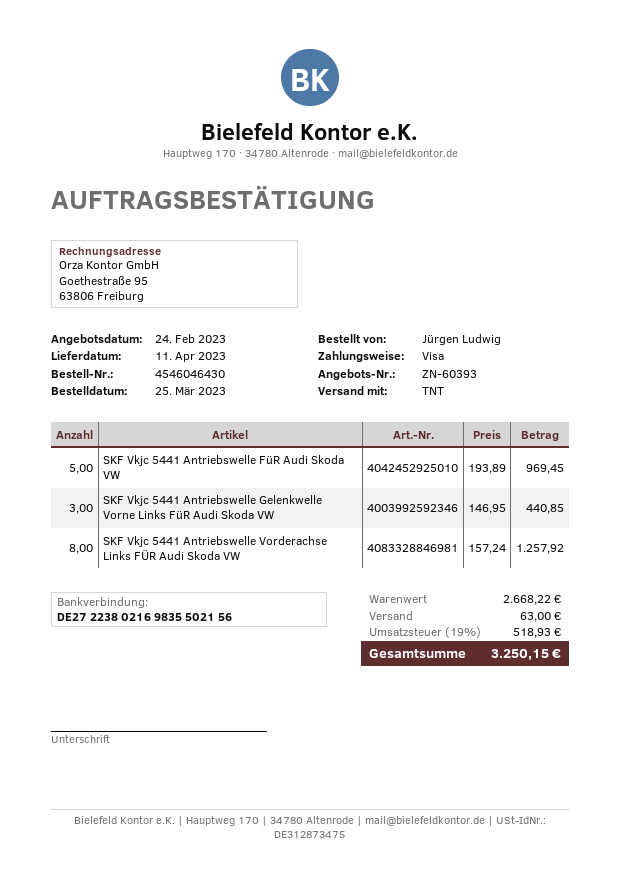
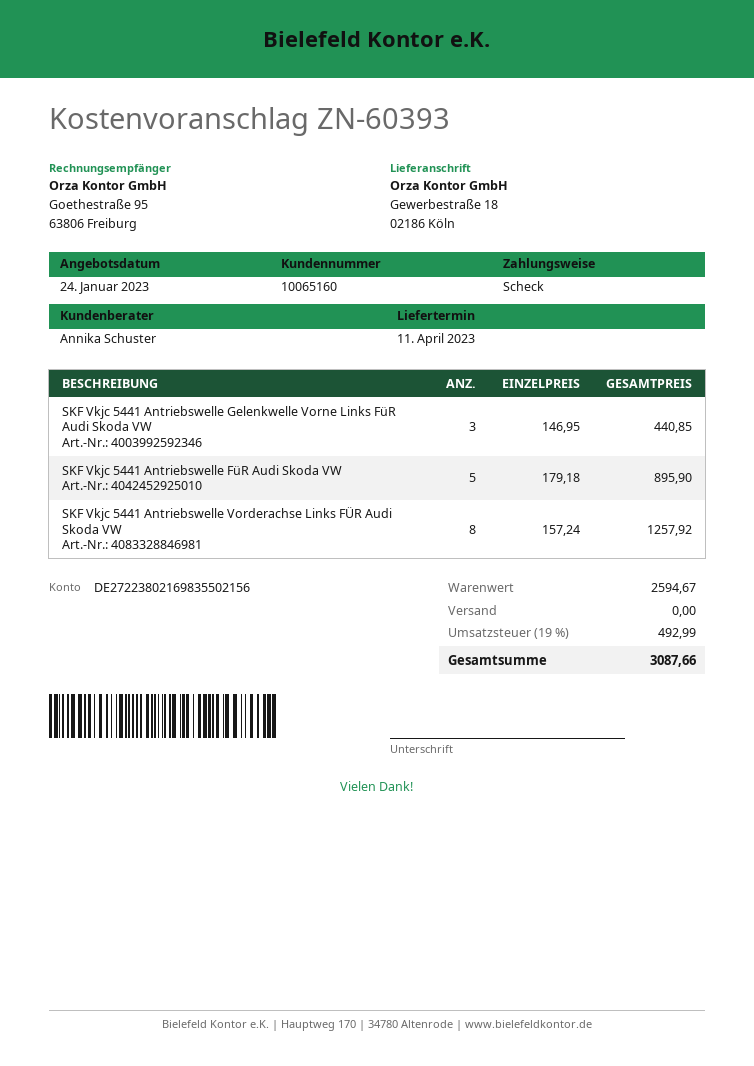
quote date: 2023-02-24 -> 2023-01-24
payment method: Visa -> cheque
SKF Vkjc 5441 Antriebswelle FüR Audi Skoda VW: 5 x 193.89 = 969.45 -> 5 x 179.18 = 895.90
subtotal: 2668.22 -> 2594.67
shipping: 63.00 -> 0.00
tax: 19% = 518.93 -> 19% = 492.99
total: 3250.15 -> 3087.66

